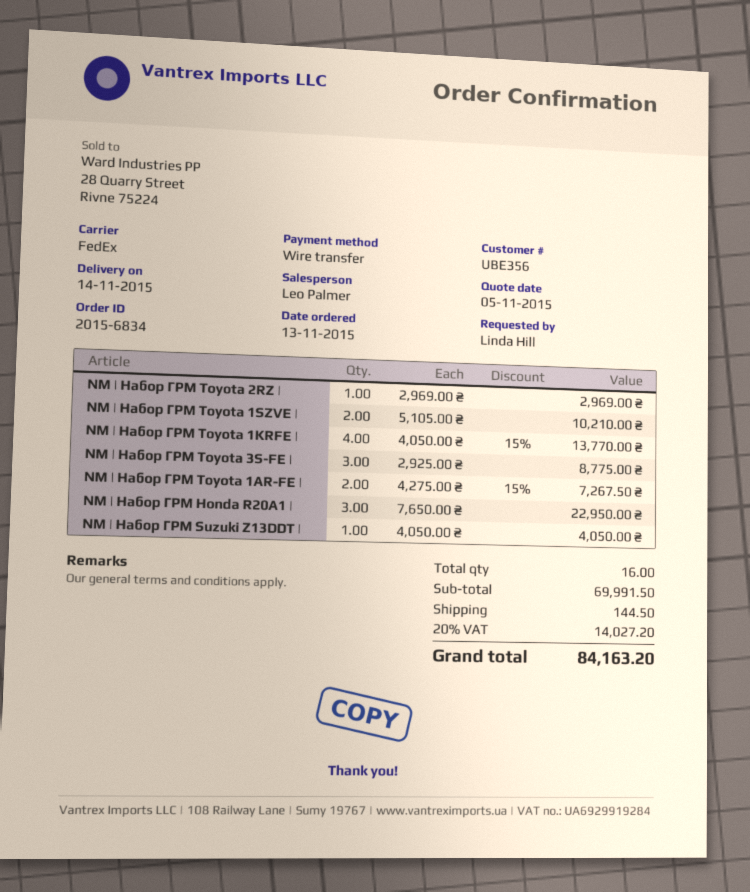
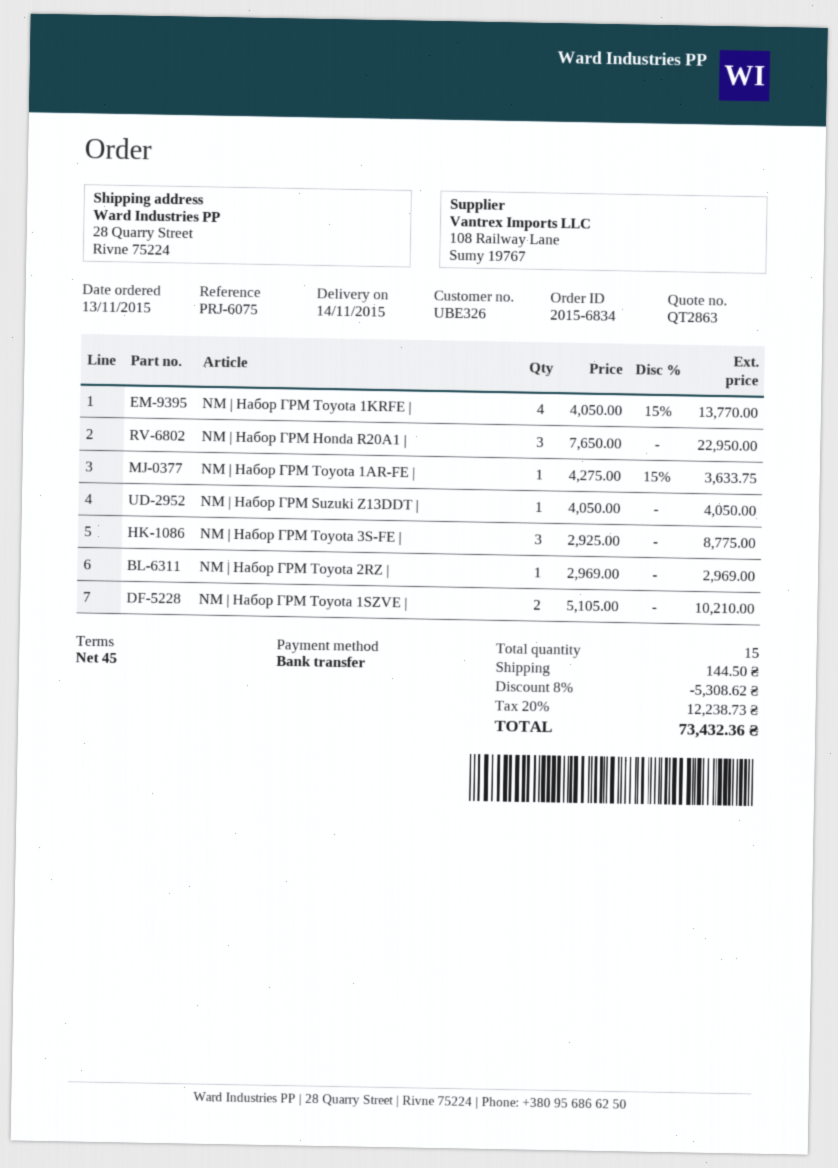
customer number: UBE356 -> UBE326
NM | Набор ГРМ Toyota 1AR-FE |: 2 x 4275.00 - 15% = 7267.50 -> 1 x 4275.00 - 15% = 3633.75
total quantity: 16 -> 15
discount: none -> 8% = 5308.62
tax: 20% = 14027.20 -> 20% = 12238.73
total: 84163.20 -> 73432.36

